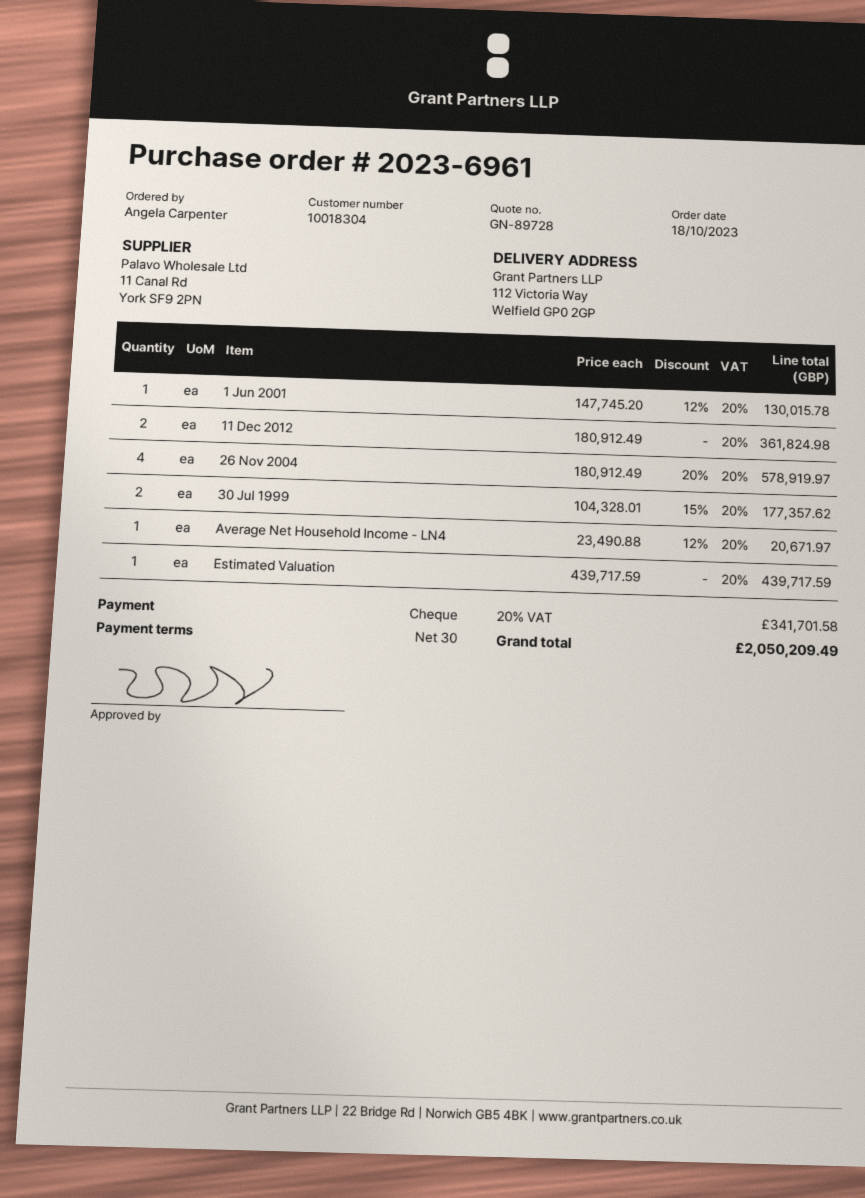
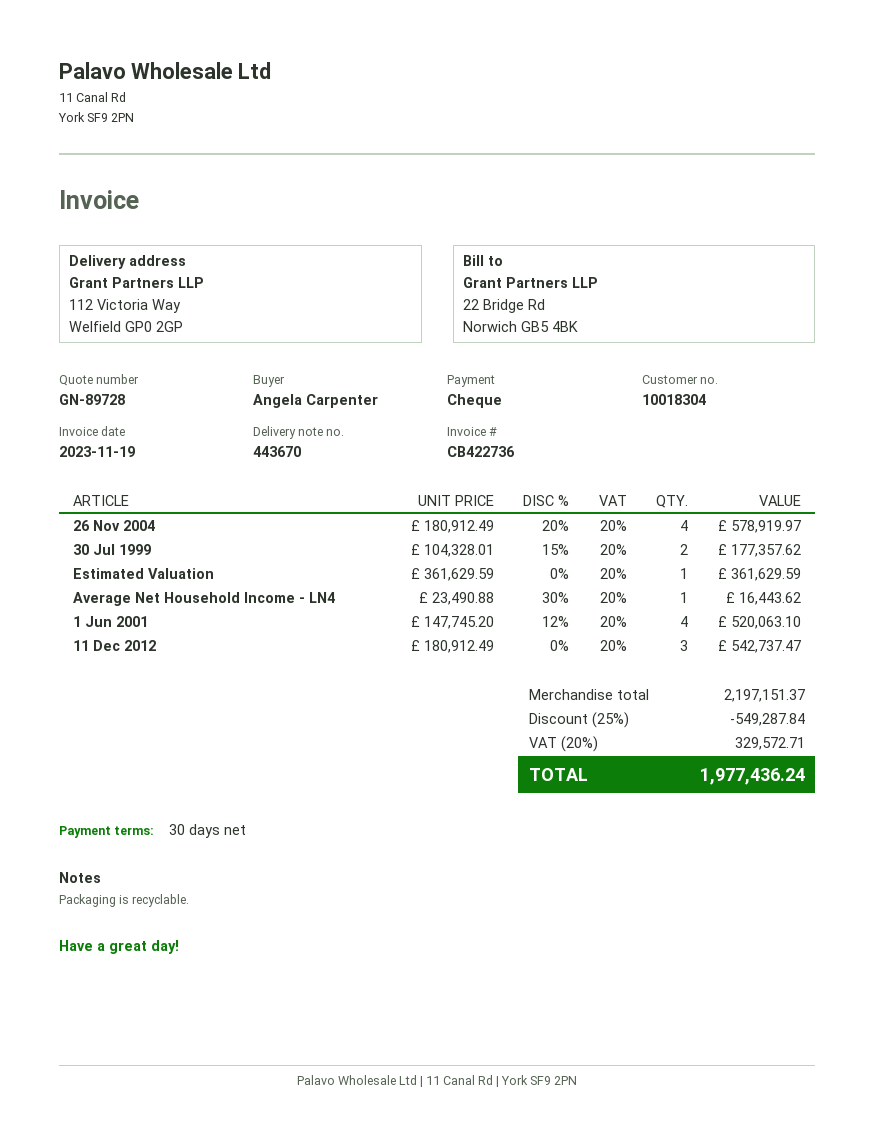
1 Jun 2001: 1 x 147745.20 - 12% = 130015.78 -> 4 x 147745.20 - 12% = 520063.10
11 Dec 2012: 2 x 180912.49 = 361824.98 -> 3 x 180912.49 = 542737.47
Average Net Household Income - LN4: 1 x 23490.88 - 12% = 20671.97 -> 1 x 23490.88 - 30% = 16443.62
Estimated Valuation: 1 x 439717.59 = 439717.59 -> 1 x 361629.59 = 361629.59
discount: none -> 25% = 549287.84
tax: 20% = 341701.58 -> 20% = 329572.71
total: 2050209.49 -> 1977436.24

